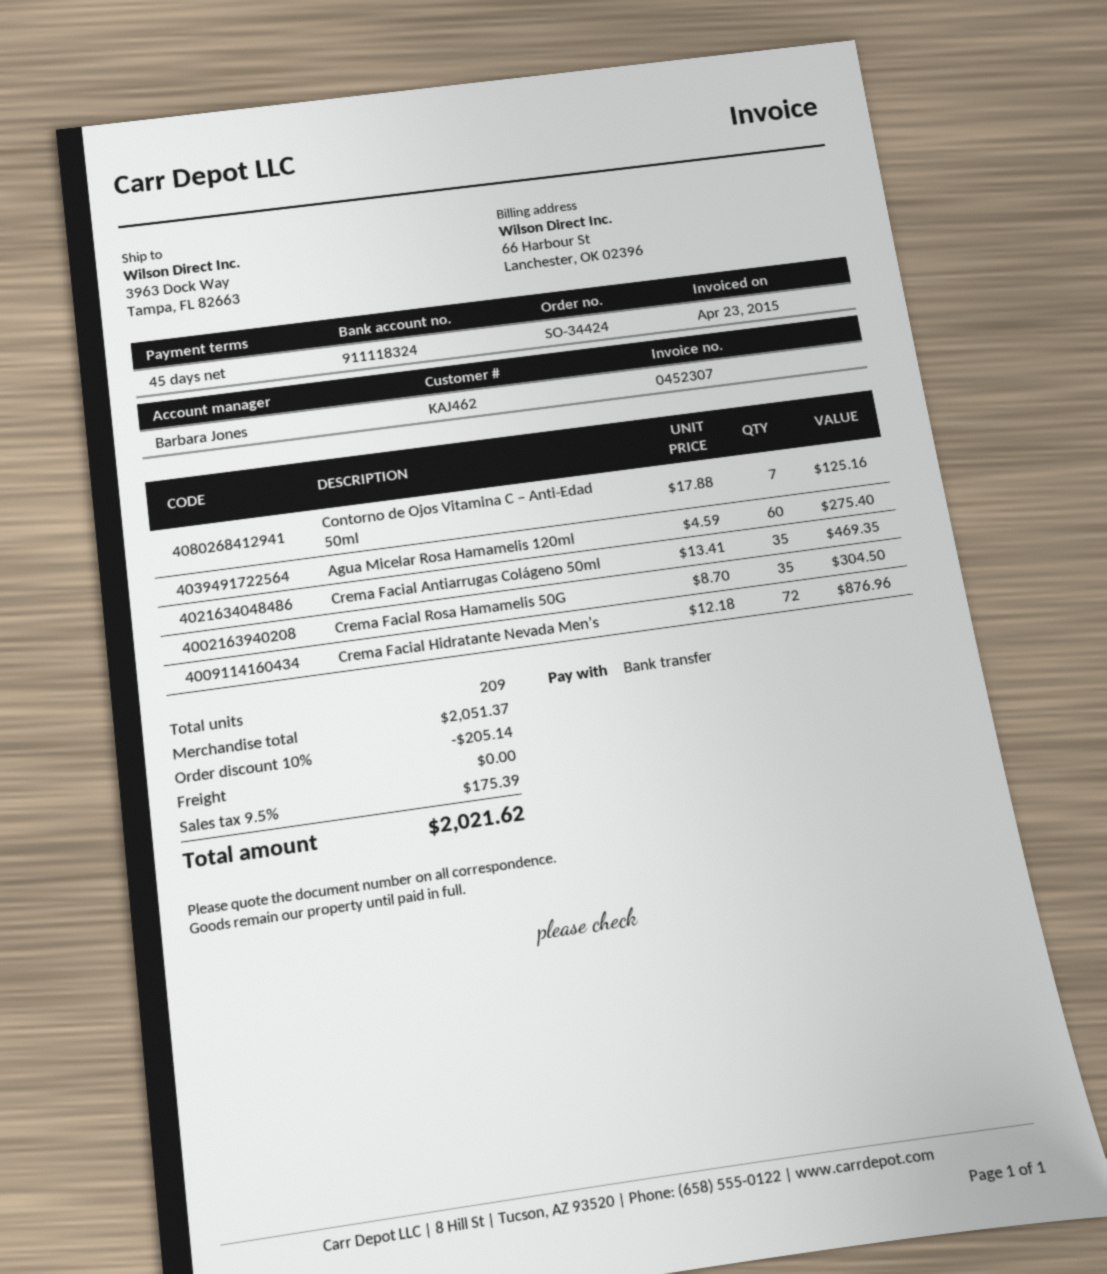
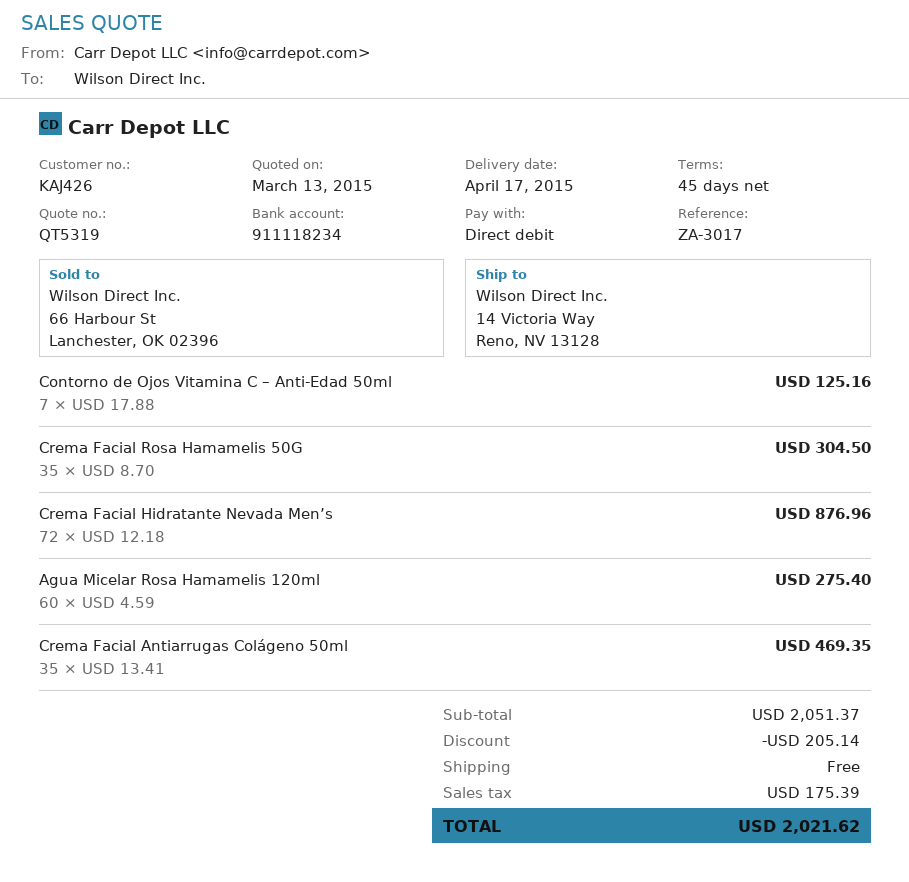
customer number: KAJ462 -> KAJ426
payment method: bank transfer -> direct debit
bank account: 911118324 -> 911118234
ship to: 3963 Dock Way, Tampa, FL 82663 -> 14 Victoria Way, Reno, NV 13128

